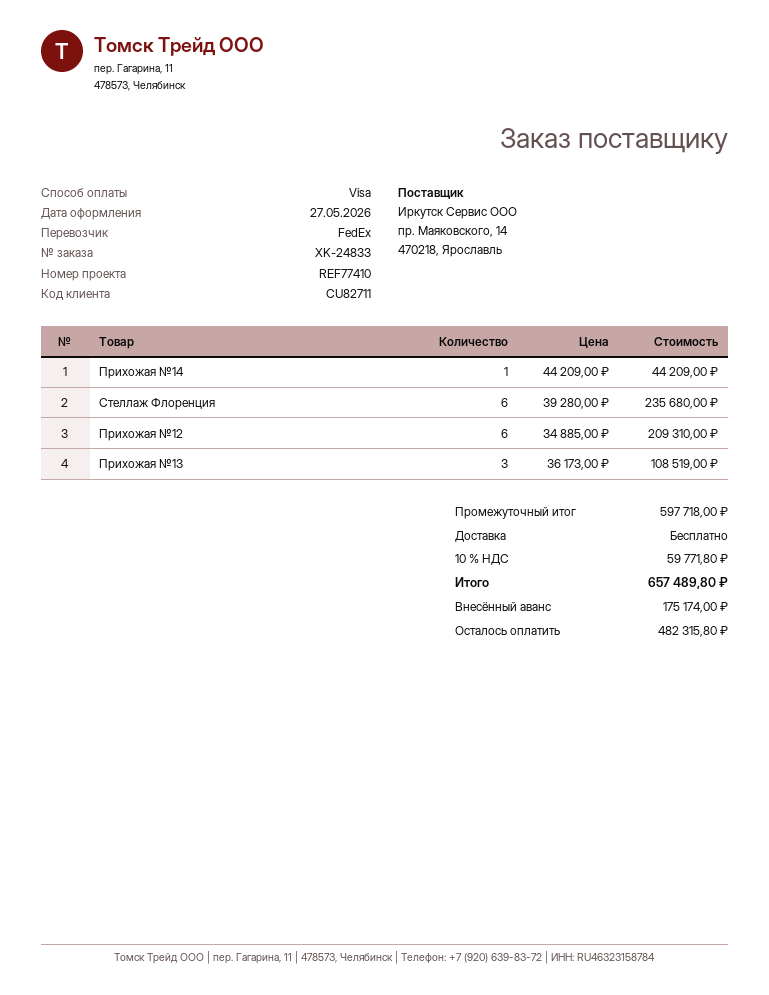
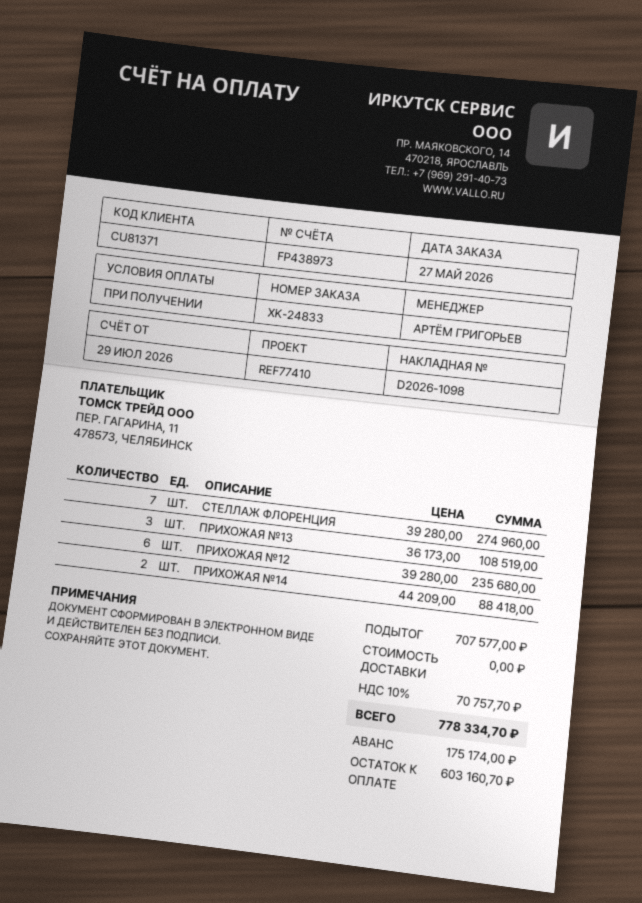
customer number: CU82711 -> CU81371
Прихожая №14: 1 x 44209.00 = 44209.00 -> 2 x 44209.00 = 88418.00
Стеллаж Флоренция: 6 x 39280.00 = 235680.00 -> 7 x 39280.00 = 274960.00
Прихожая №12: 6 x 34885.00 = 209310.00 -> 6 x 39280.00 = 235680.00
subtotal: 597718.00 -> 707577.00
tax: 10% = 59771.80 -> 10% = 70757.70
total: 657489.80 -> 778334.70
balance: 482315.80 -> 603160.70

